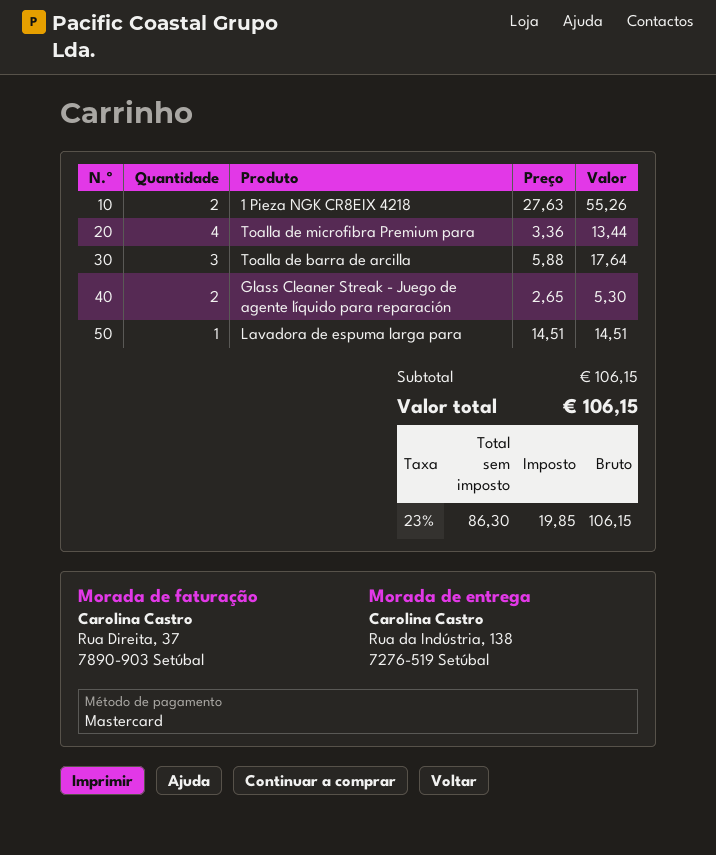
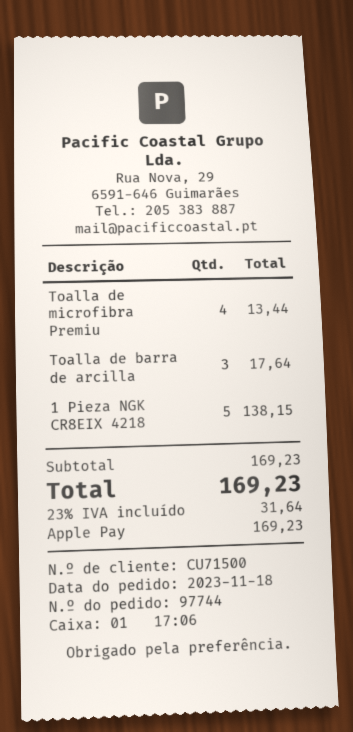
payment method: Mastercard -> Apple Pay
1 Pieza NGK CR8EIX 4218: 2 for 55.26 -> 5 for 138.15
Glass Cleaner Streak - Juego de agente líquido para reparación: 2 for 5.30 -> none
Lavadora de espuma larga para: 1 for 14.51 -> none
subtotal: 106.15 -> 169.23
tax: 23% = 19.85 -> 23% = 31.64
total: 106.15 -> 169.23

